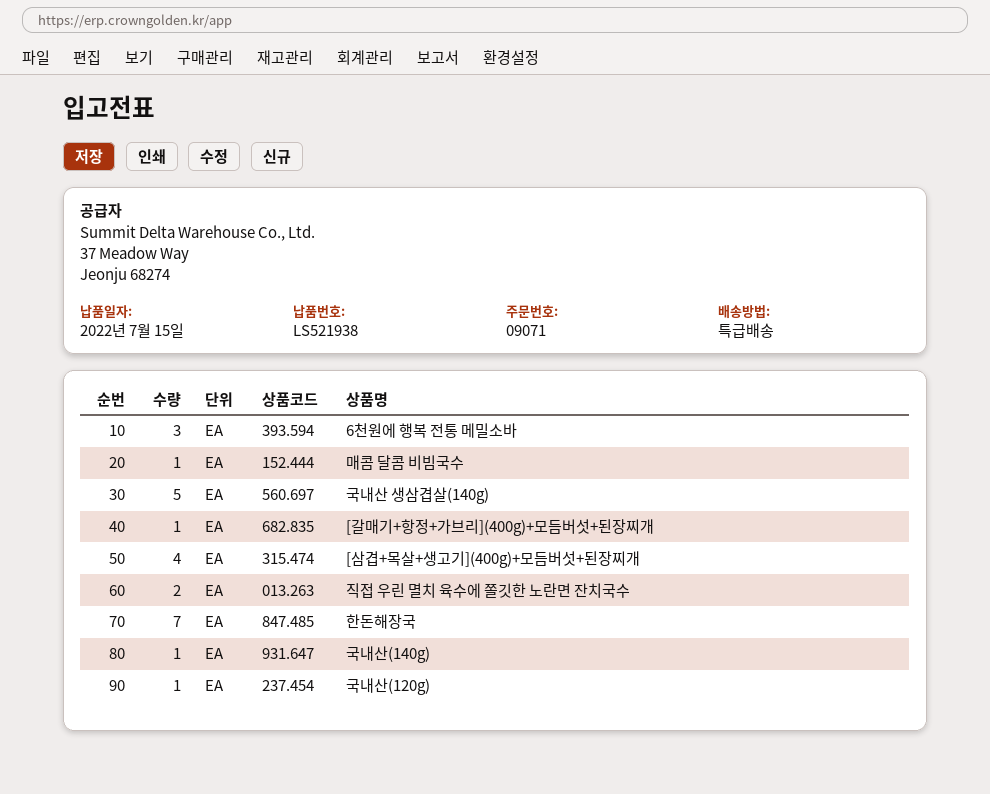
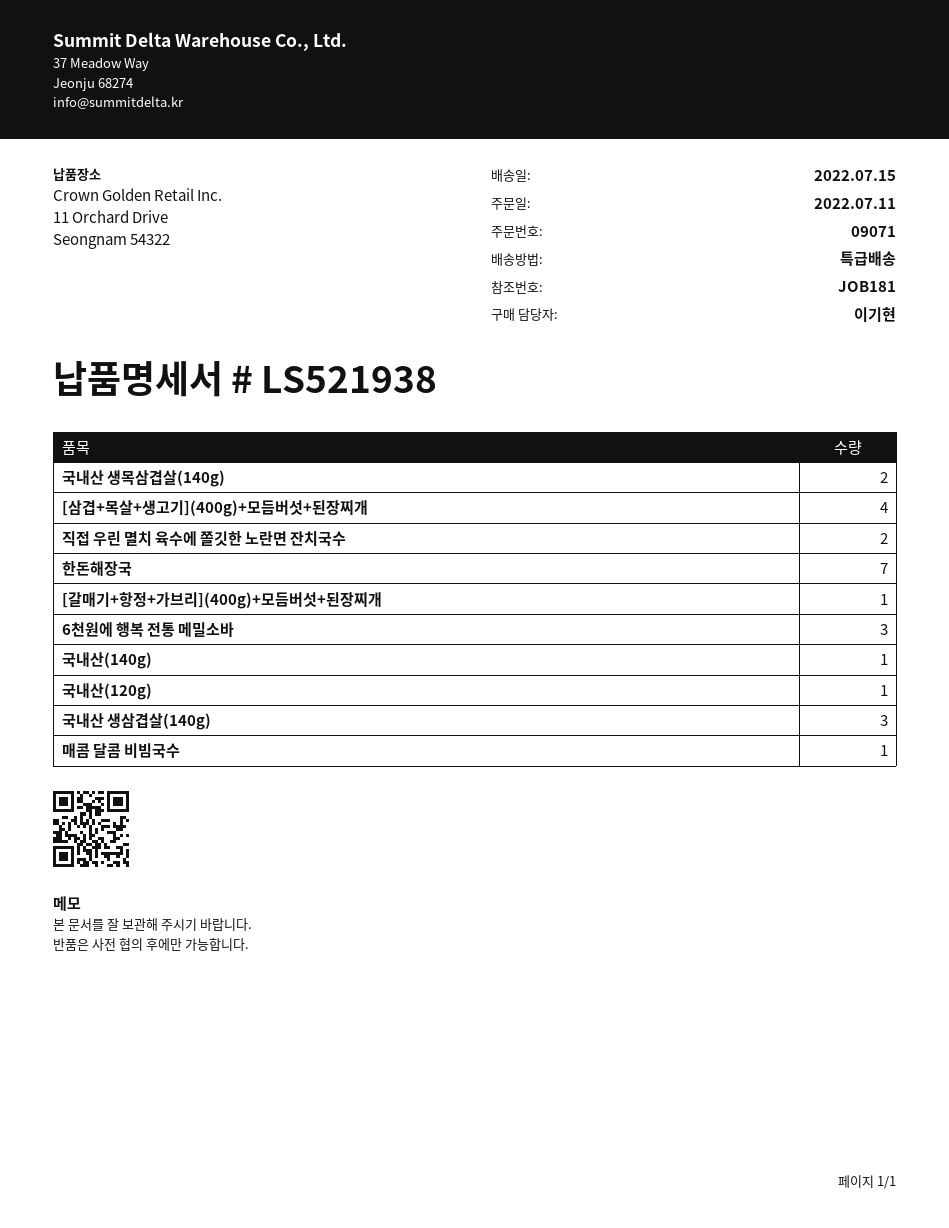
국내산 생삼겹살(140g): 5 -> 3
국내산 생목삼겹살(140g): none -> 2

